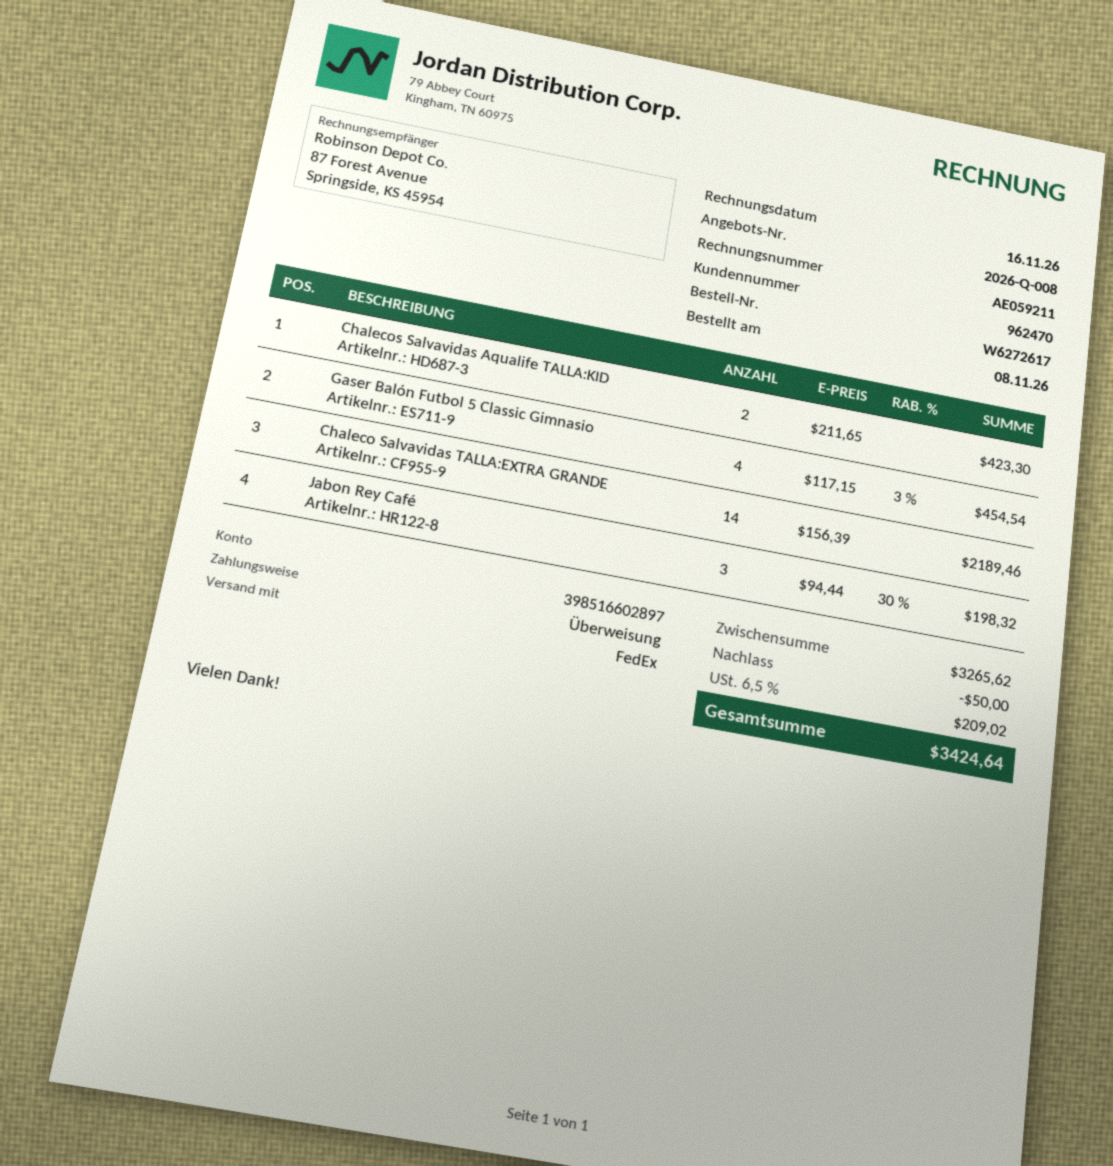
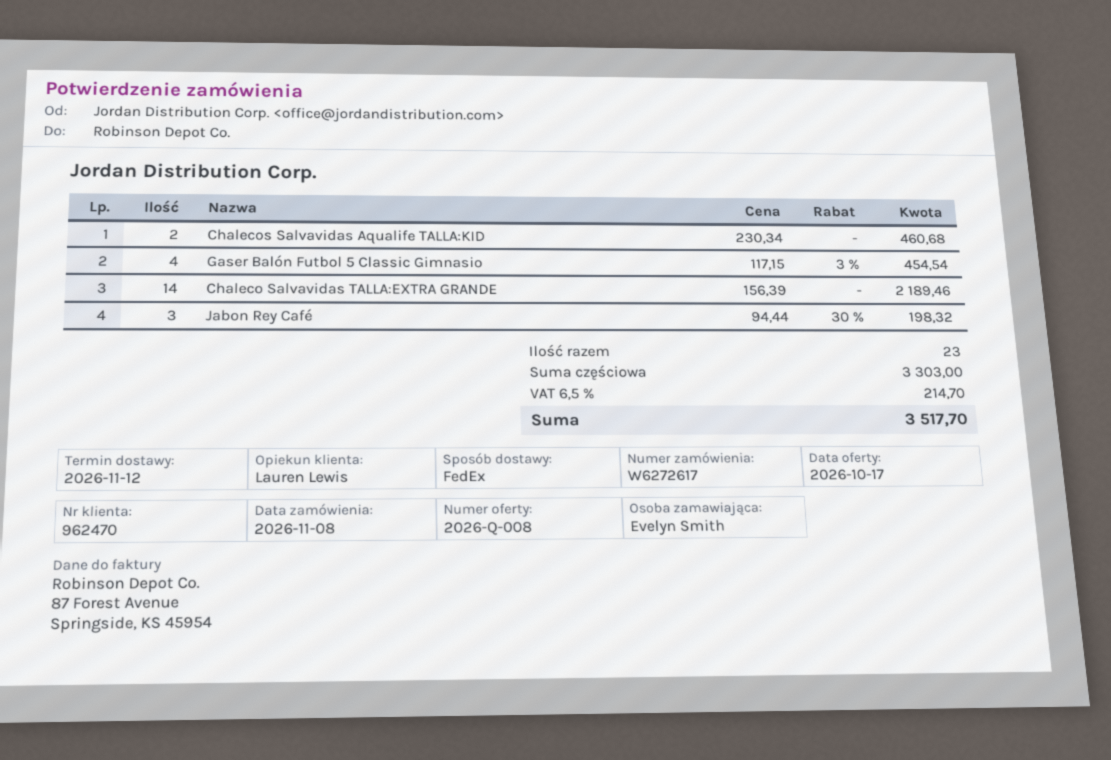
Chalecos Salvavidas Aqualife TALLA:KID: 2 x 211.65 = 423.30 -> 2 x 230.34 = 460.68
subtotal: 3265.62 -> 3303.00
discount: 50.00 -> none
tax: 6.5% = 209.02 -> 6.5% = 214.70
total: 3424.64 -> 3517.70

